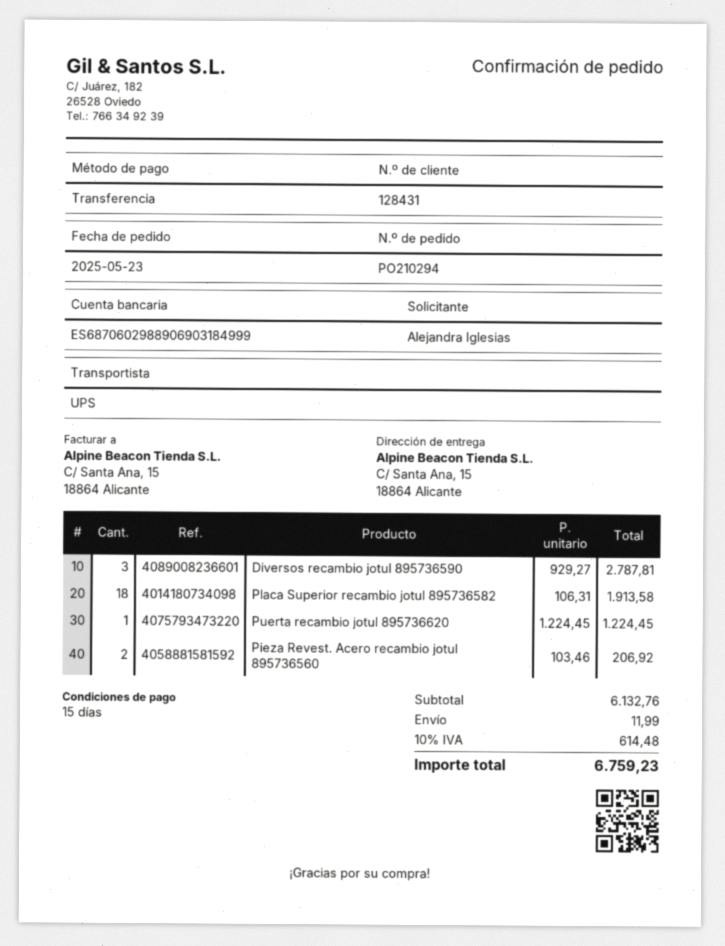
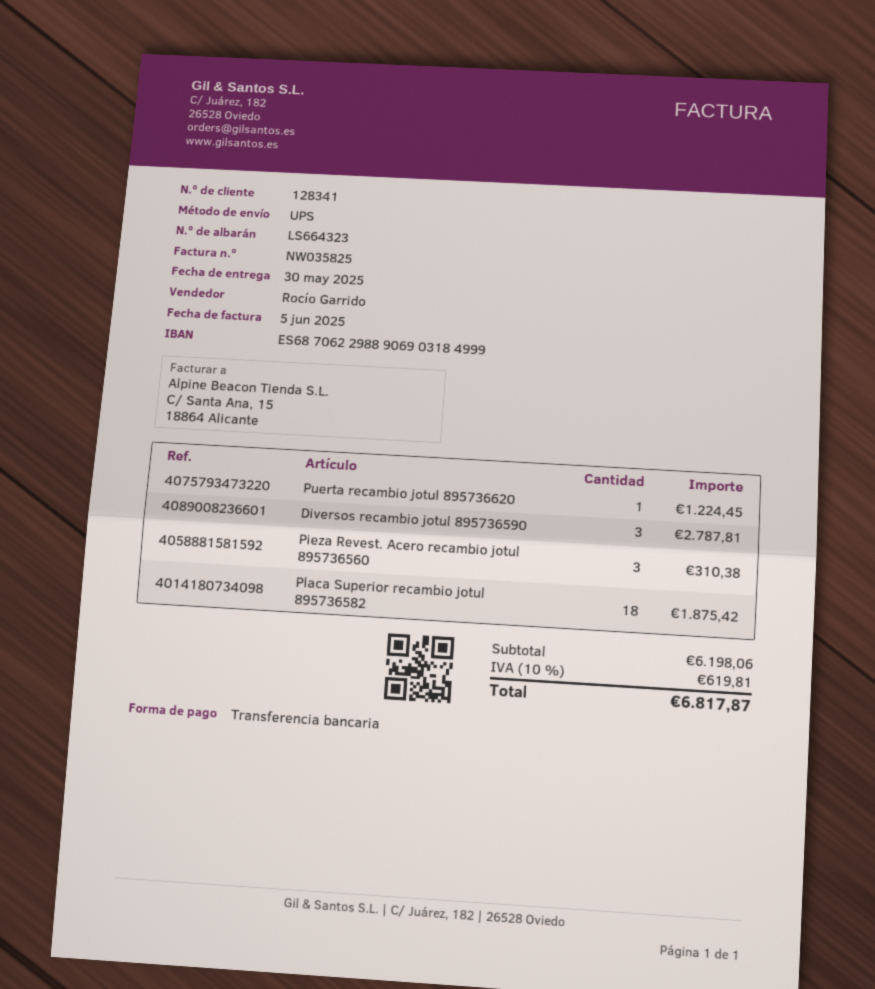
customer number: 128431 -> 128341
bank account: ES6870602988906903184999 -> ES6870622988906903184999
Placa Superior recambio jotul 895736582: 18 for 1913.58 -> 18 for 1875.42
Pieza Revest. Acero recambio jotul 895736560: 2 for 206.92 -> 3 for 310.38
subtotal: 6132.76 -> 6198.06
shipping: 11.99 -> none
tax: 10% = 614.48 -> 10% = 619.81
total: 6759.23 -> 6817.87

